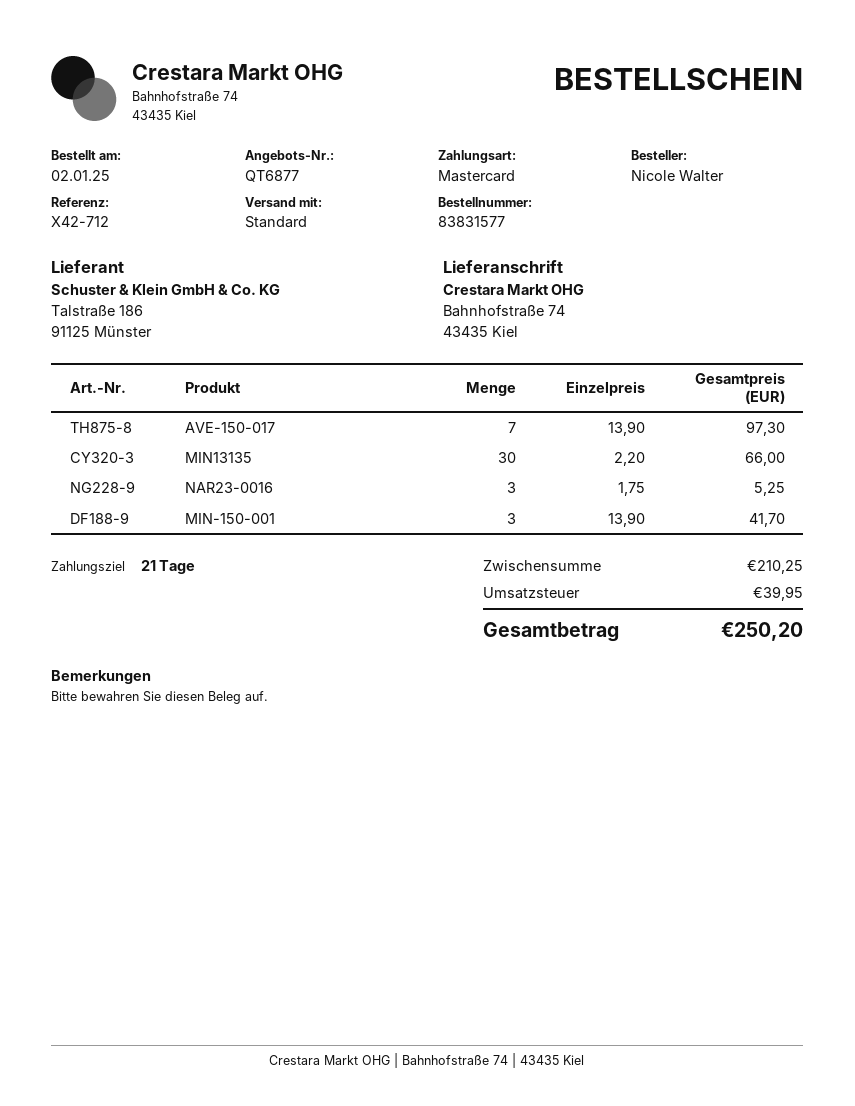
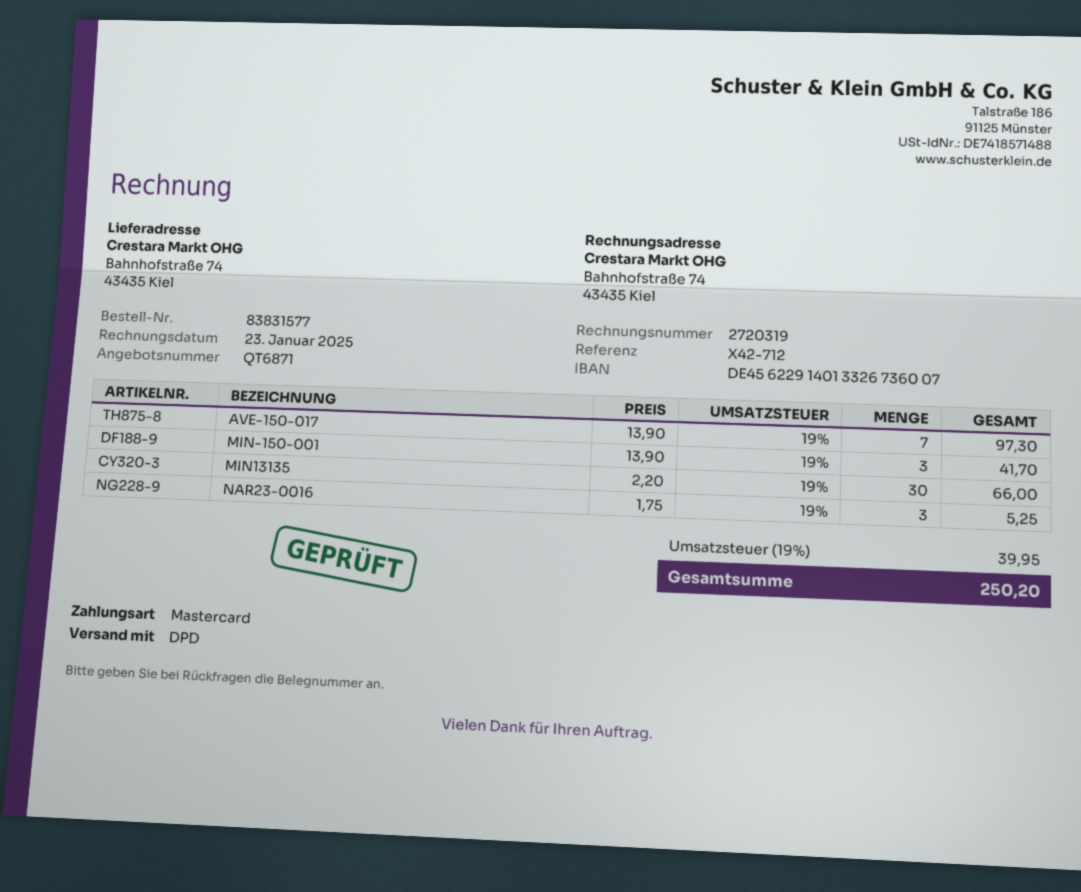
quote number: QT6877 -> QT6871
shipping method: standard -> DPD

